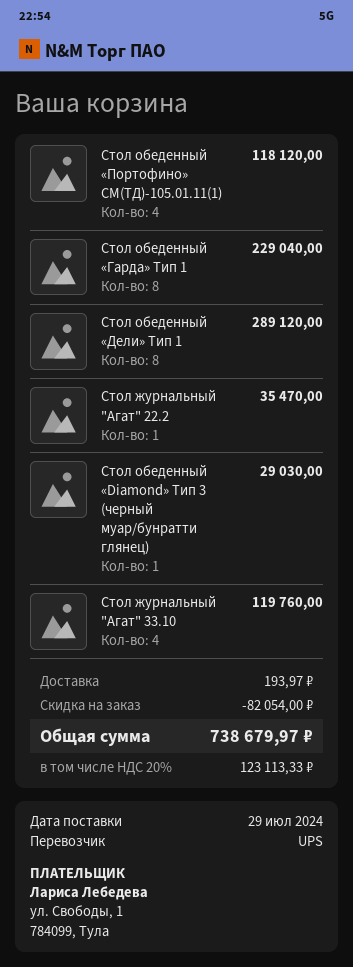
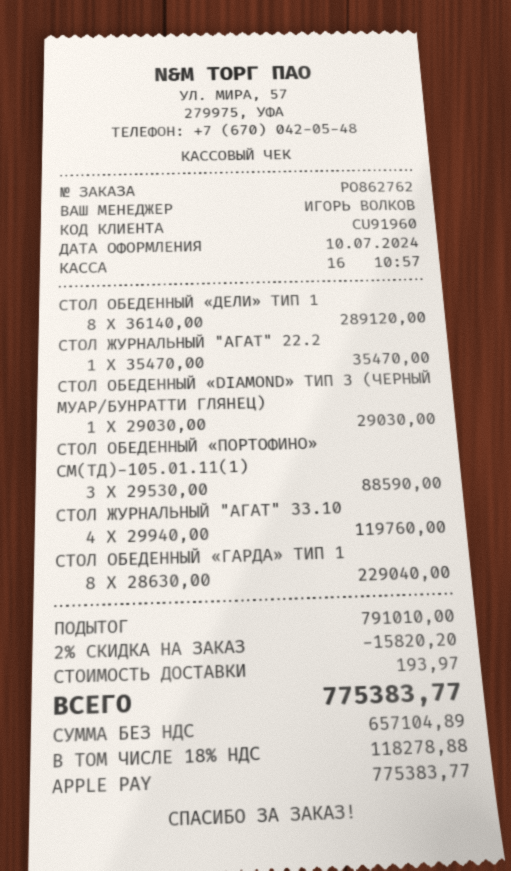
Стол обеденный «Портофино» СМ(ТД)-105.01.11(1): 4 for 118120.00 -> 3 for 88590.00
discount: 82054.00 -> 15820.20
tax: 20% = 123113.33 -> 18% = 118278.88
total: 738679.97 -> 775383.77

